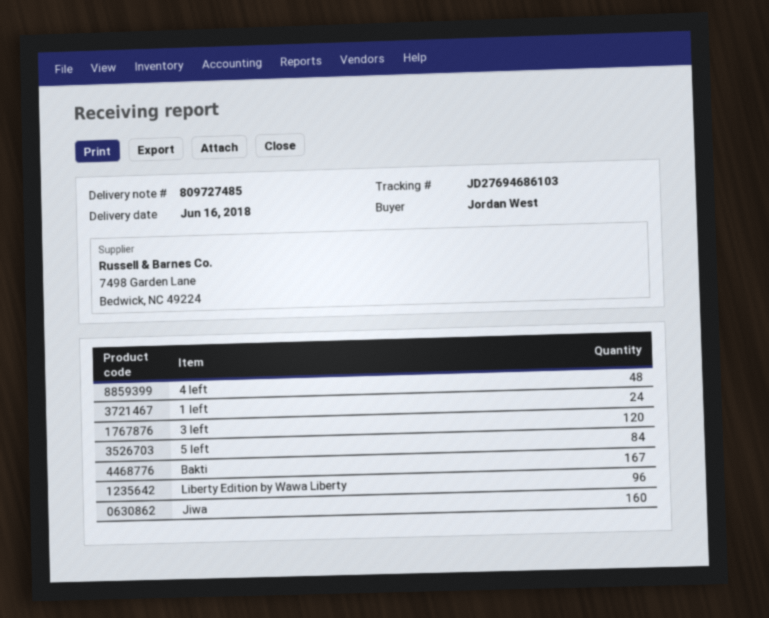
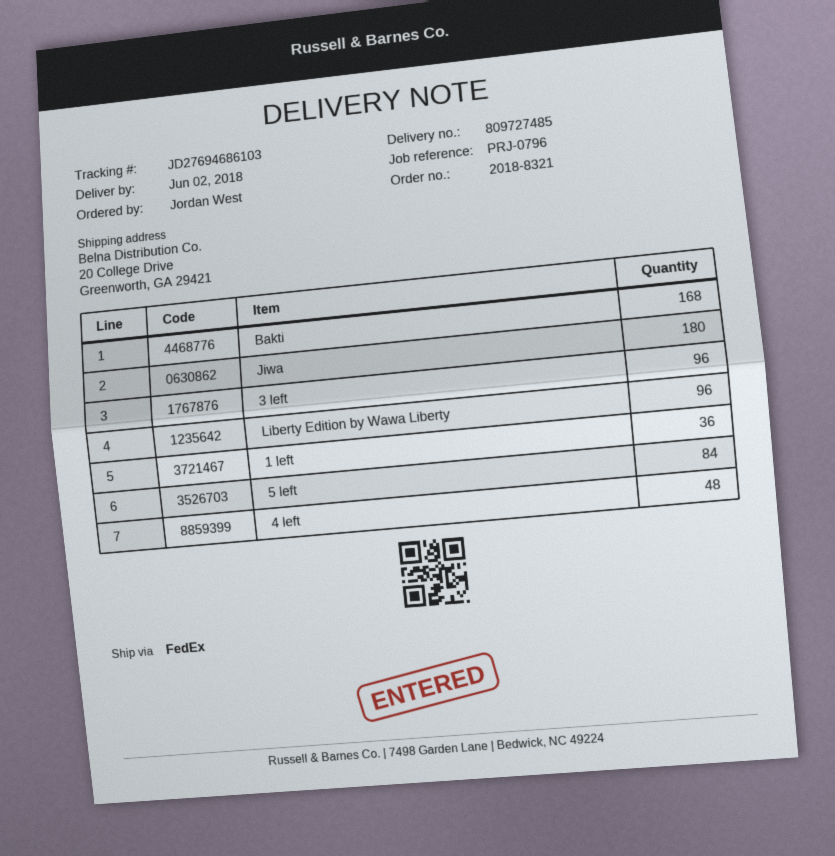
delivery date: 2018-06-16 -> 2018-06-02
1 left: 24 -> 36
3 left: 120 -> 96
Bakti: 167 -> 168
Jiwa: 160 -> 180

